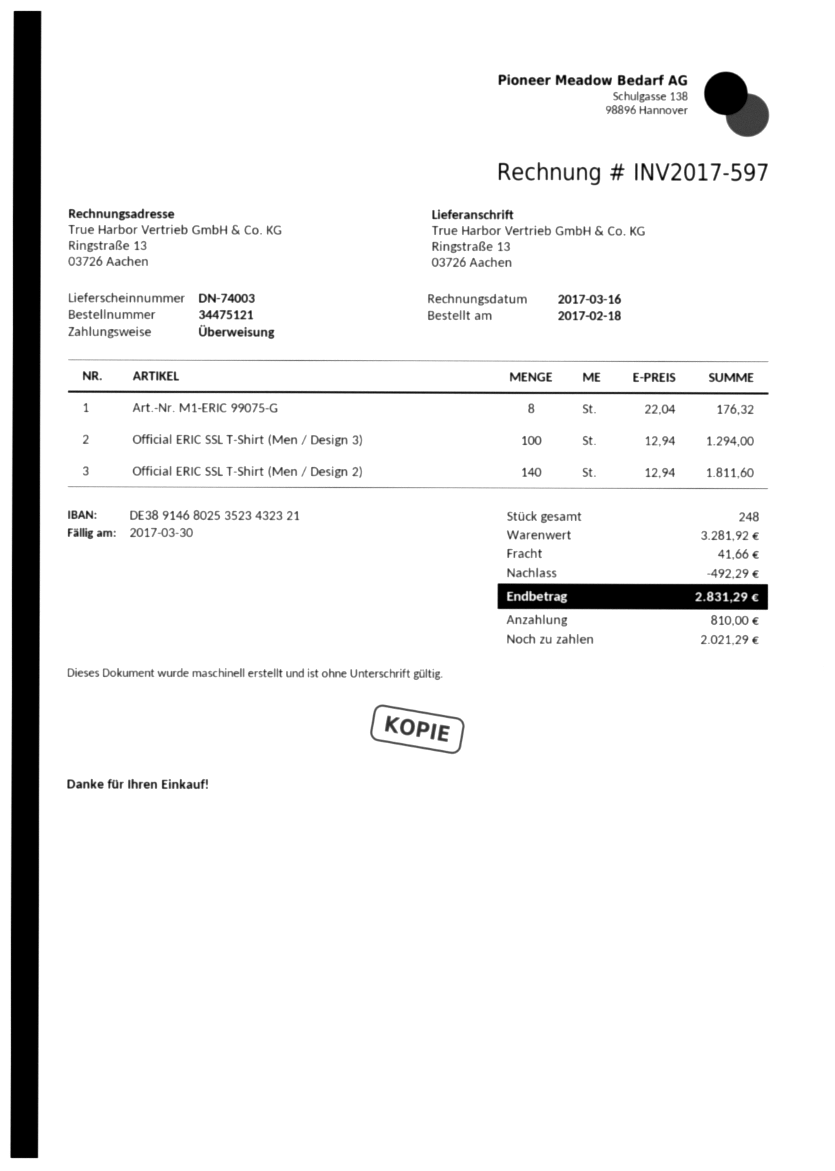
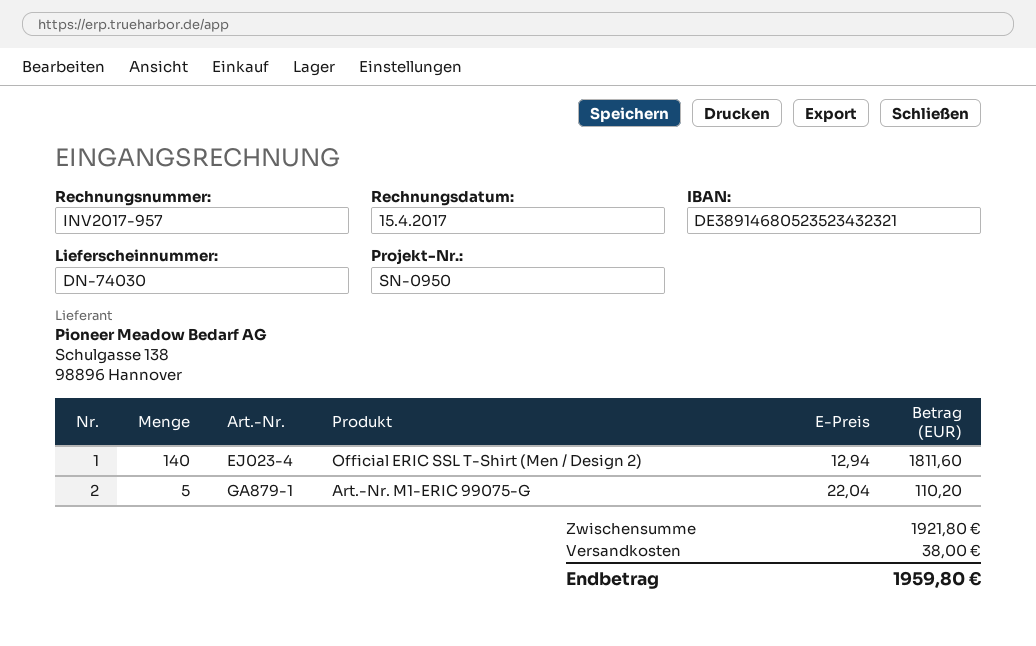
delivery note number: DN-74003 -> DN-74030
invoice number: INV2017-597 -> INV2017-957
invoice date: 2017-03-16 -> 2017-04-15
bank account: DE38914680253523432321 -> DE38914680523523432321
Art.-Nr. M1-ERIC 99075-G: 8 x 22.04 = 176.32 -> 5 x 22.04 = 110.20
Official ERIC SSL T-Shirt (Men / Design 3): 100 x 12.94 = 1294.00 -> none
subtotal: 3281.92 -> 1921.80
discount: 492.29 -> none
shipping: 41.66 -> 38.00
total: 2831.29 -> 1959.80

